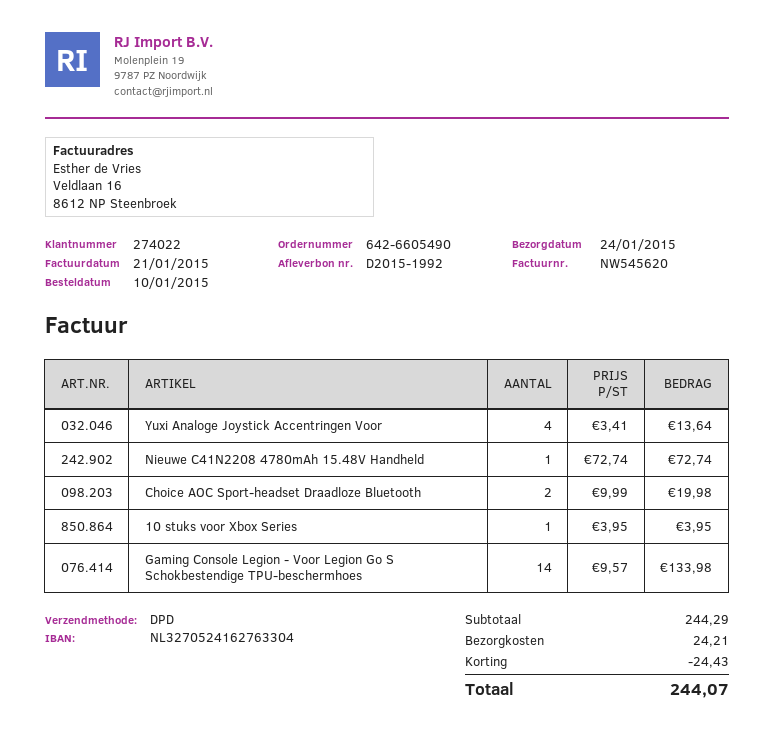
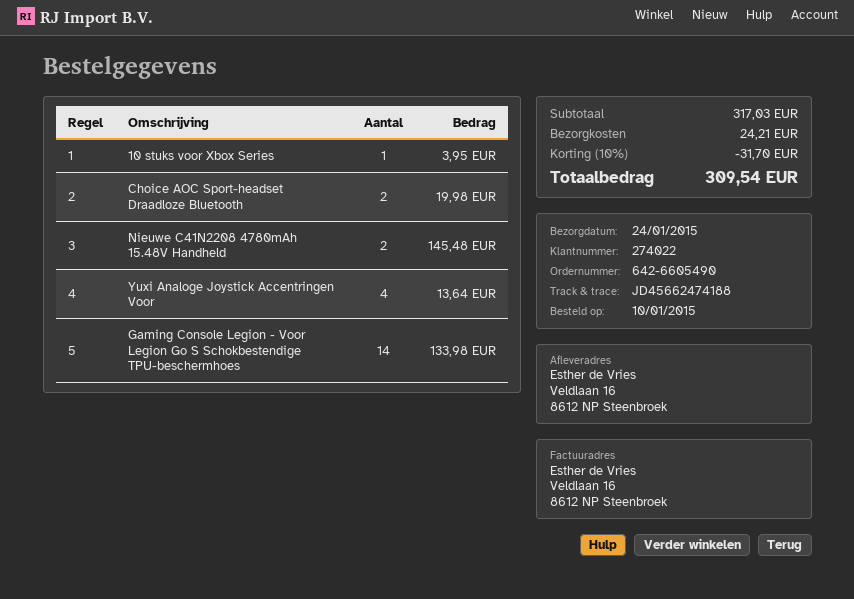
Nieuwe C41N2208 4780mAh 15.48V Handheld: 1 for 72.74 -> 2 for 145.48
subtotal: 244.29 -> 317.03
discount: 24.43 -> 31.70
total: 244.07 -> 309.54

